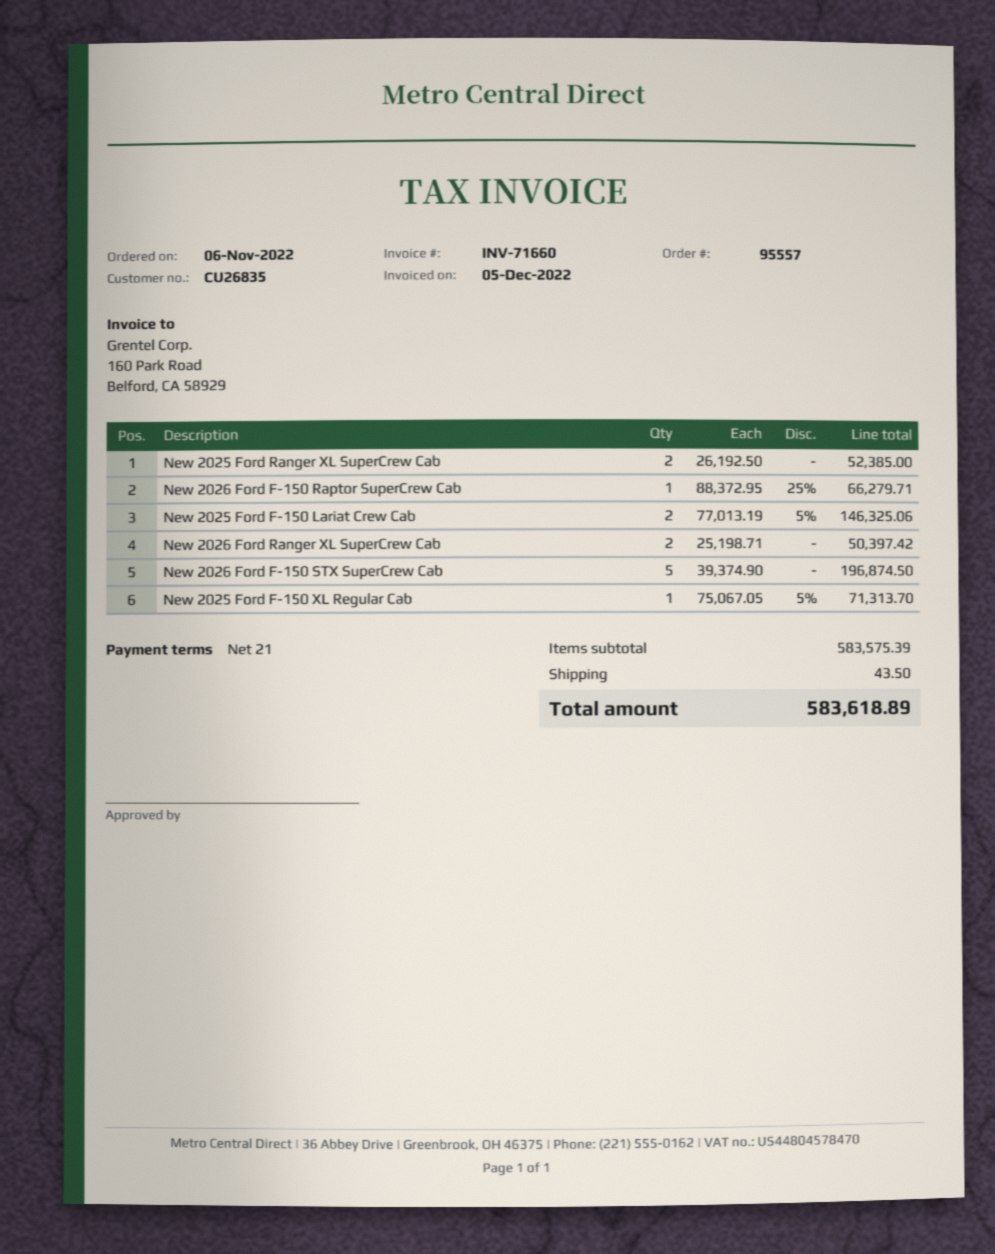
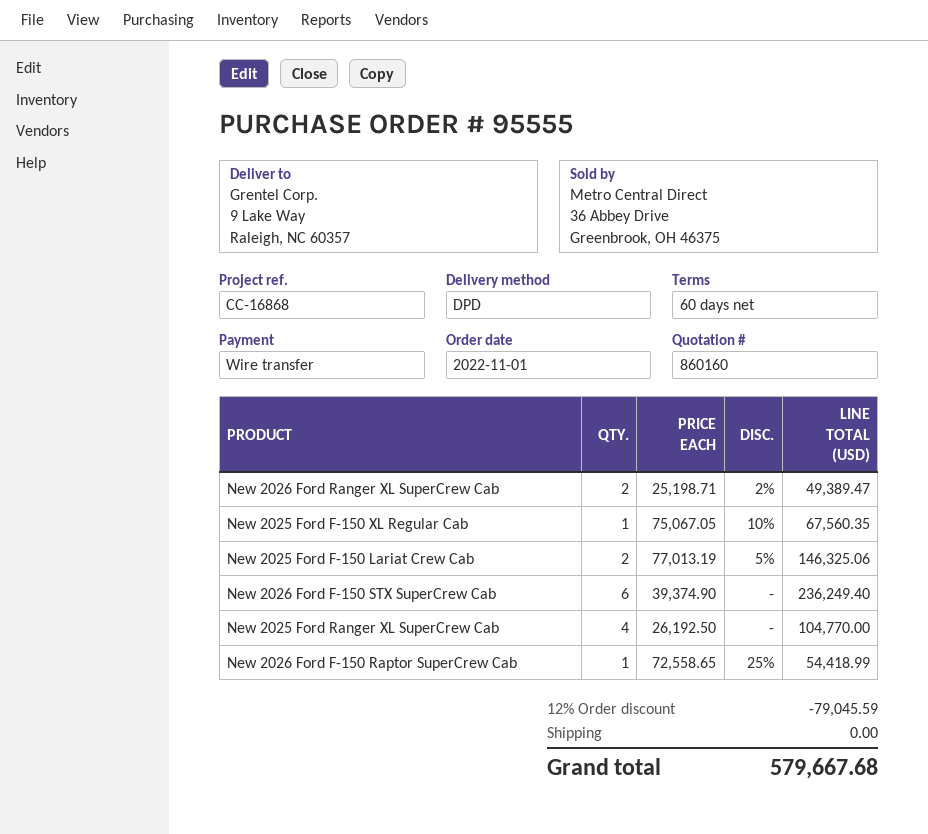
order number: 95557 -> 95555
order date: 2022-11-06 -> 2022-11-01
payment terms: 21 days -> 60 days
New 2025 Ford Ranger XL SuperCrew Cab: 2 x 26192.50 = 52385.00 -> 4 x 26192.50 = 104770.00
New 2026 Ford F-150 Raptor SuperCrew Cab: 1 x 88372.95 - 25% = 66279.71 -> 1 x 72558.65 - 25% = 54418.99
New 2026 Ford Ranger XL SuperCrew Cab: 2 x 25198.71 = 50397.42 -> 2 x 25198.71 - 2% = 49389.47
New 2026 Ford F-150 STX SuperCrew Cab: 5 x 39374.90 = 196874.50 -> 6 x 39374.90 = 236249.40
New 2025 Ford F-150 XL Regular Cab: 1 x 75067.05 - 5% = 71313.70 -> 1 x 75067.05 - 10% = 67560.35
discount: none -> 12% = 79045.59
shipping: 43.50 -> 0.00
total: 583618.89 -> 579667.68

